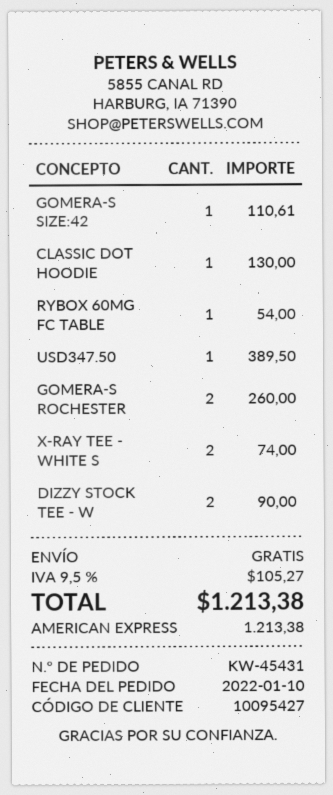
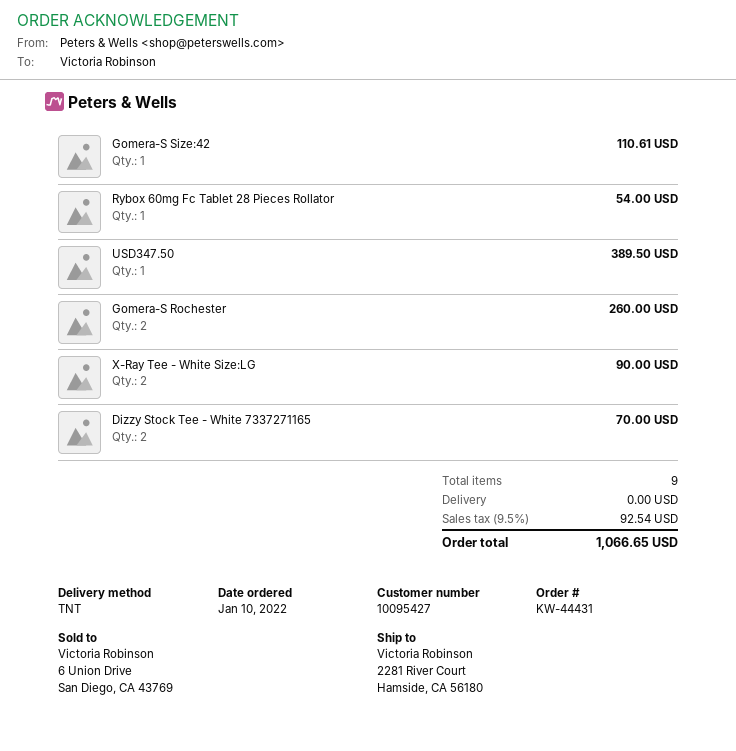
order number: KW-45431 -> KW-44431
CLASSIC DOT HOODIE: 1 for 130.00 -> none
X-RAY TEE - WHITE S: 2 for 74.00 -> 2 for 90.00
DIZZY STOCK TEE - W: 2 for 90.00 -> 2 for 70.00
tax: 9.5% = 105.27 -> 9.5% = 92.54
total: 1213.38 -> 1066.65

